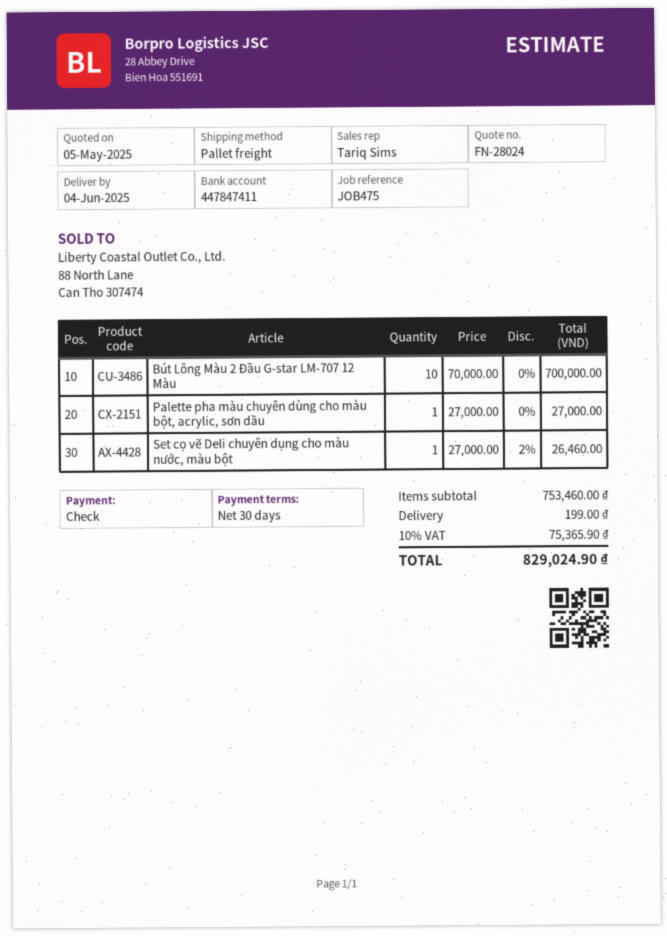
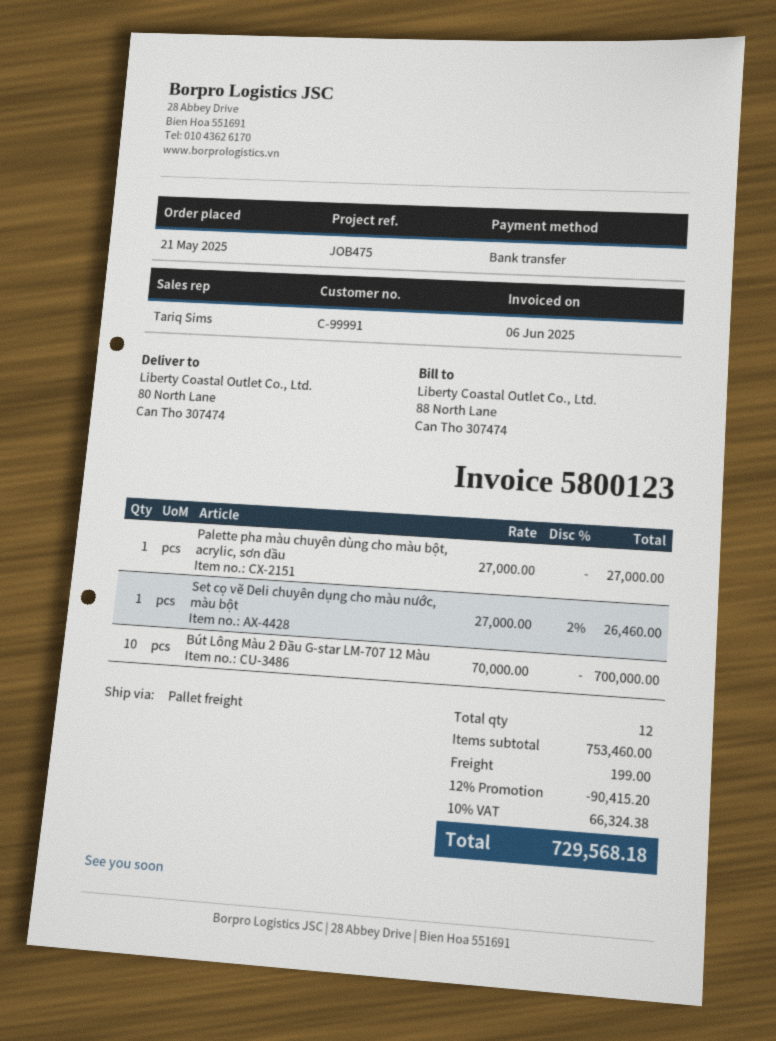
payment method: cheque -> bank transfer
discount: none -> 12% = 90415.20
tax: 10% = 75365.90 -> 10% = 66324.38
total: 829024.90 -> 729568.18

